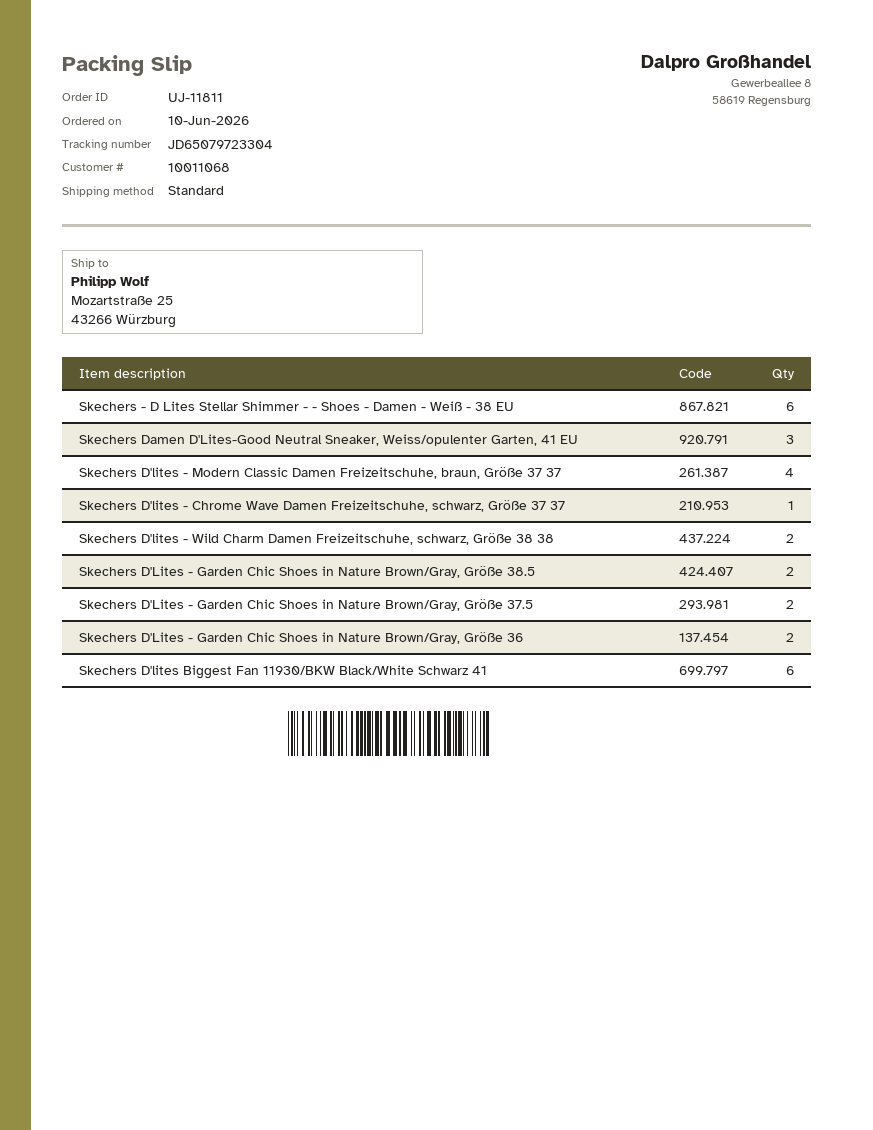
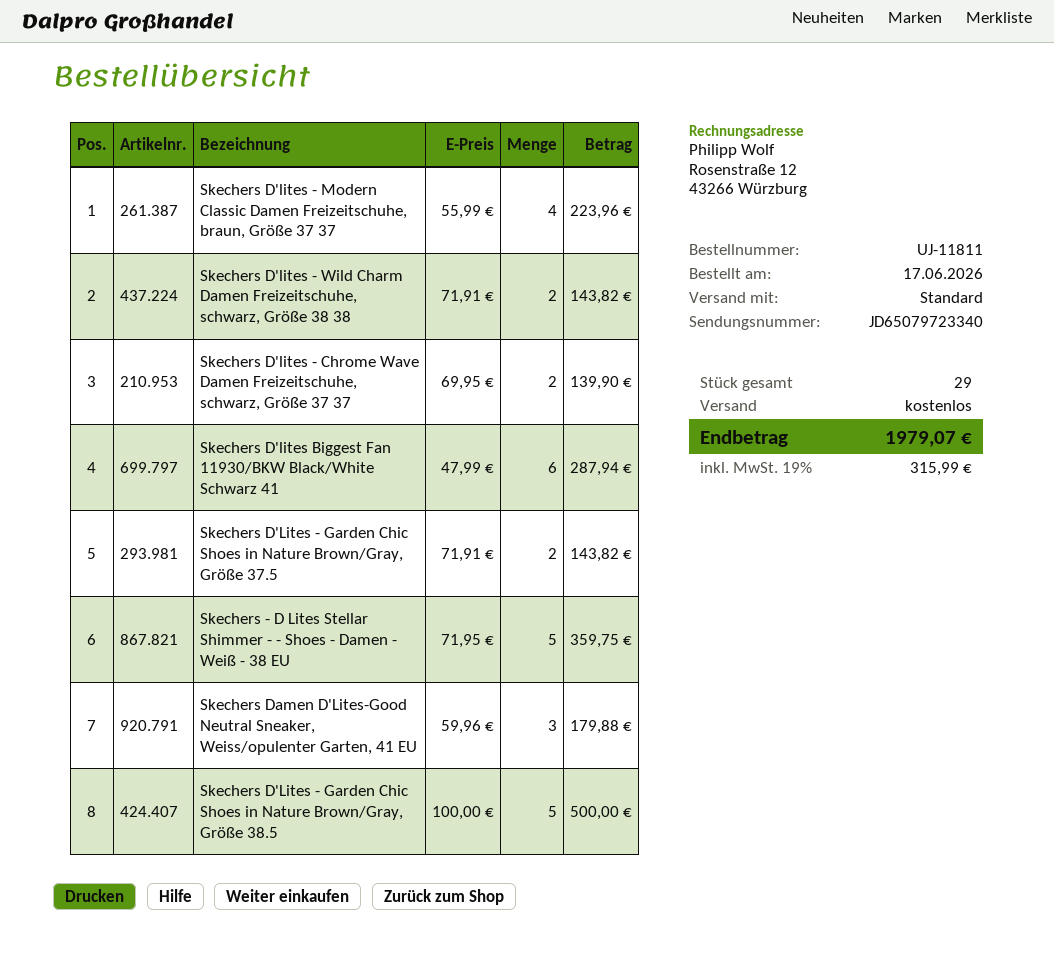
order date: 2026-06-10 -> 2026-06-17
tracking number: JD65079723304 -> JD65079723340
Skechers - D Lites Stellar Shimmer - - Shoes - Damen - Weiß - 38 EU: 6 -> 5
Skechers D'lites - Chrome Wave Damen Freizeitschuhe, schwarz, Größe 37 37: 1 -> 2
Skechers D'Lites - Garden Chic Shoes in Nature Brown/Gray, Größe 38.5: 2 -> 5
Skechers D'Lites - Garden Chic Shoes in Nature Brown/Gray, Größe 36: 2 -> none

